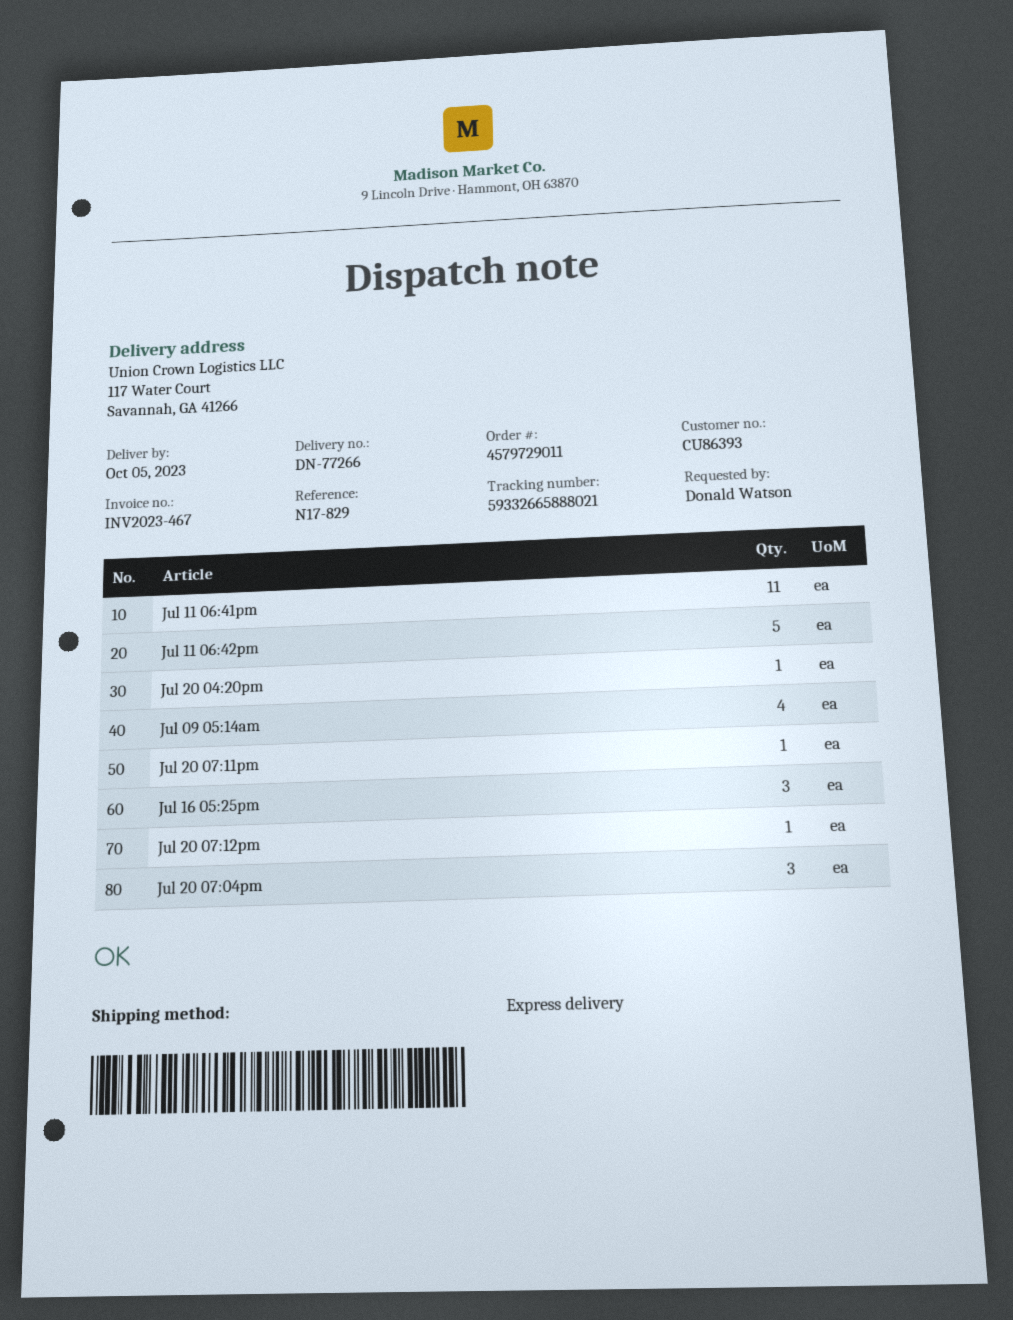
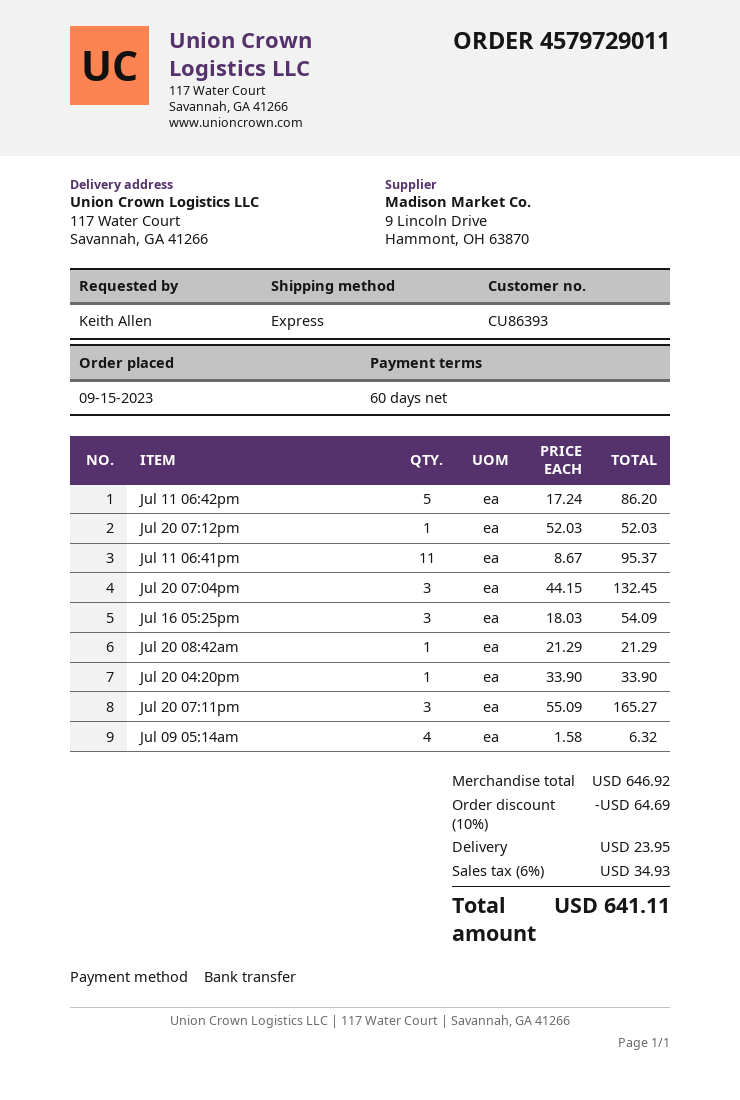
ordered by: Donald Watson -> Keith Allen
Jul 20 07:11pm: 1 -> 3
Jul 20 08:42am: none -> 1

